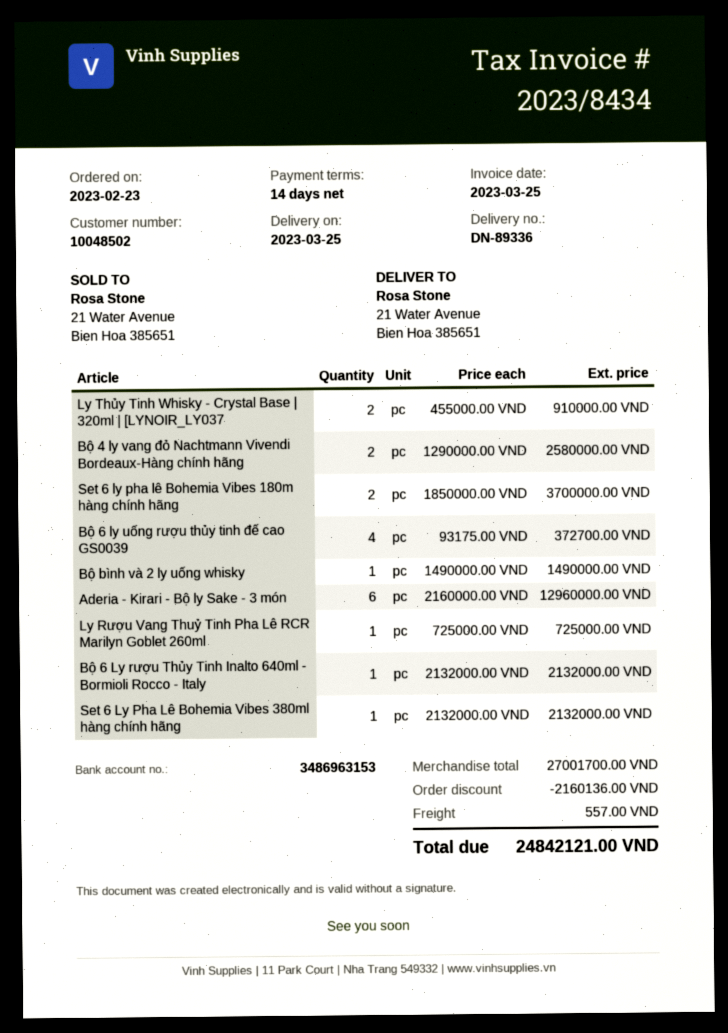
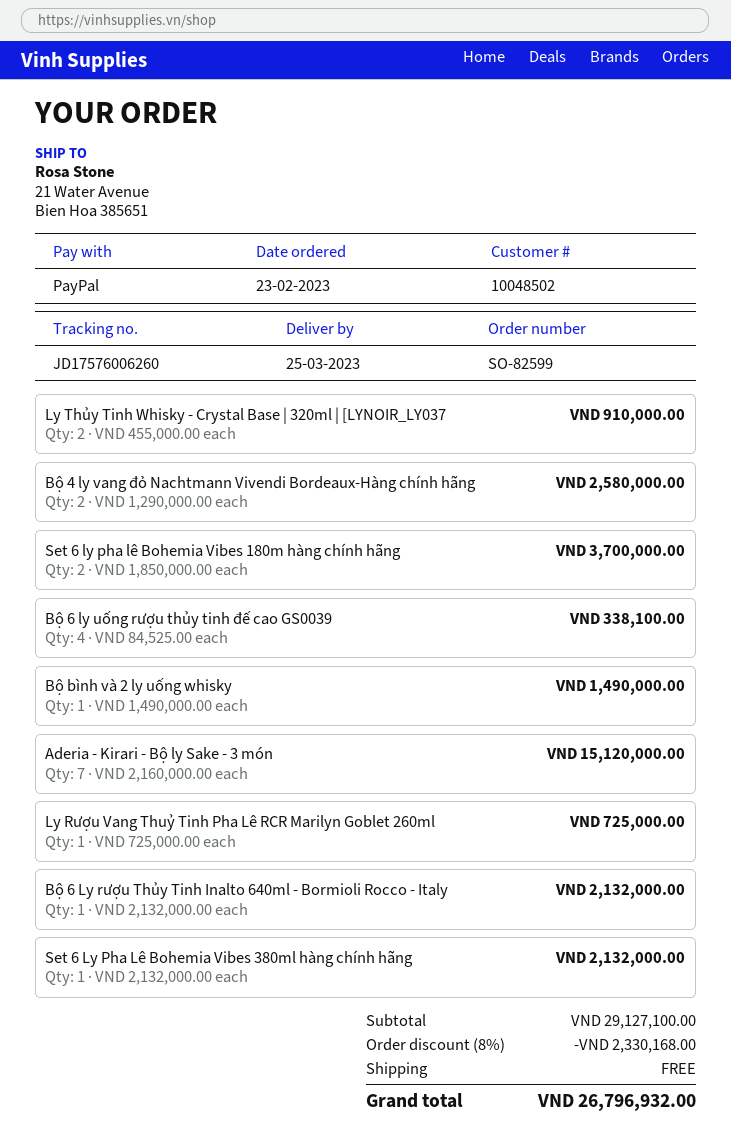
Bộ 6 ly uống rượu thủy tinh đế cao GS0039: 4 x 93175.00 = 372700.00 -> 4 x 84525.00 = 338100.00
Aderia - Kirari - Bộ ly Sake - 3 món: 6 x 2160000.00 = 12960000.00 -> 7 x 2160000.00 = 15120000.00
subtotal: 27001700.00 -> 29127100.00
discount: 2160136.00 -> 2330168.00
shipping: 557.00 -> 0.00
total: 24842121.00 -> 26796932.00

